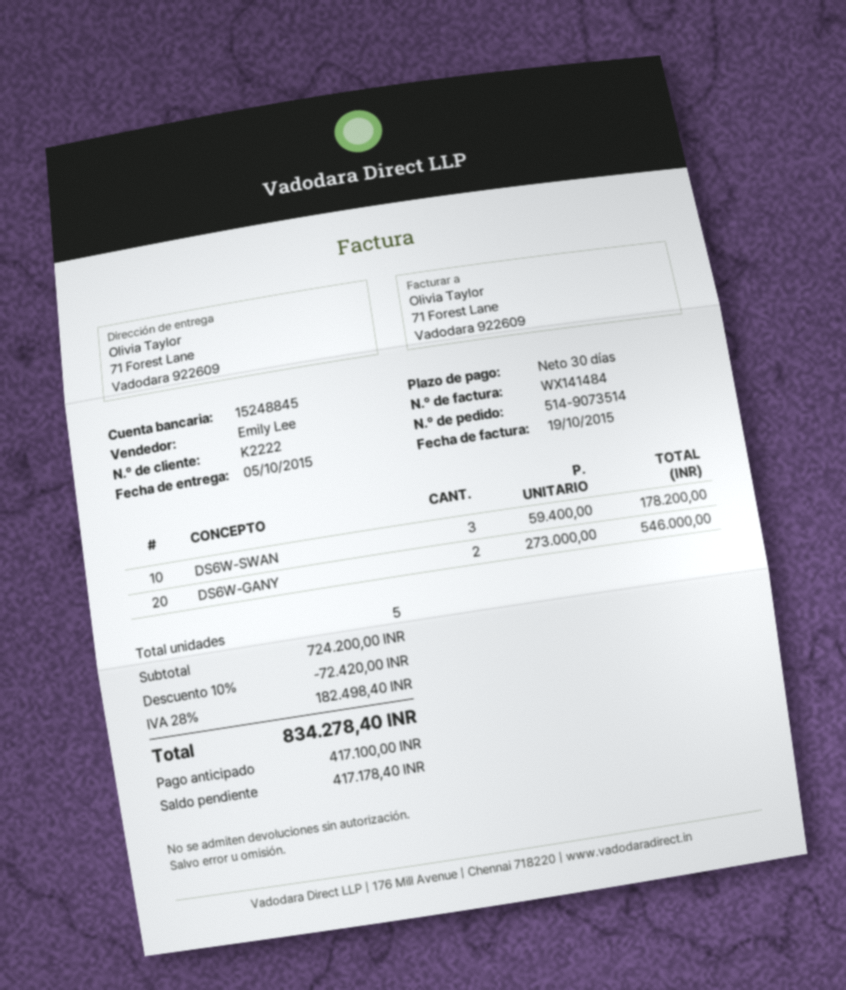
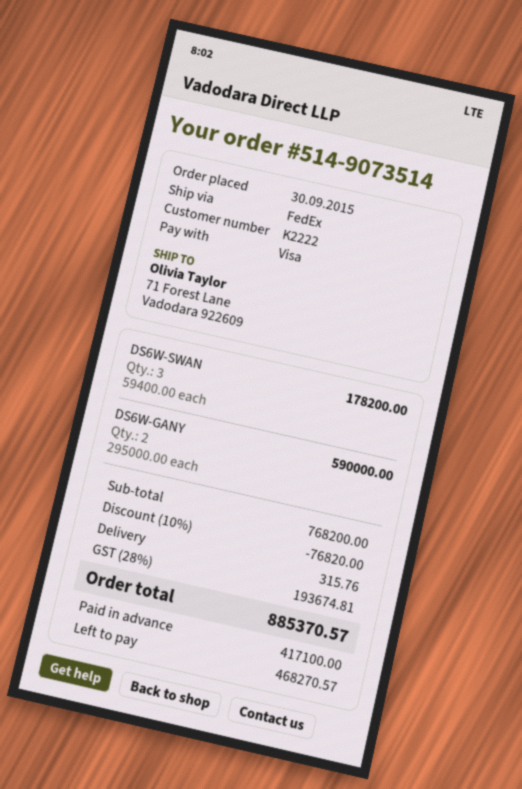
DS6W-GANY: 2 x 273000.00 = 546000.00 -> 2 x 295000.00 = 590000.00
subtotal: 724200.00 -> 768200.00
discount: 10% = 72420.00 -> 10% = 76820.00
shipping: none -> 315.76
tax: 28% = 182498.40 -> 28% = 193674.81
total: 834278.40 -> 885370.57
balance: 417178.40 -> 468270.57

